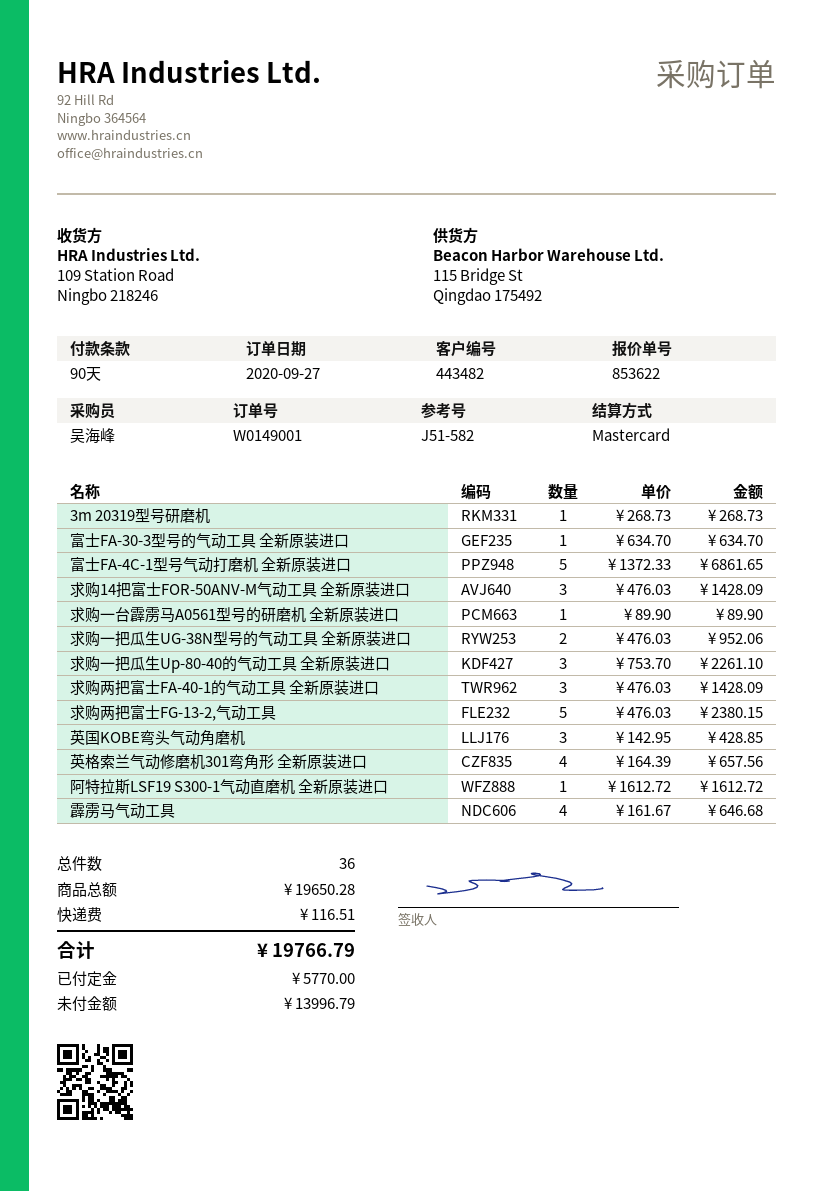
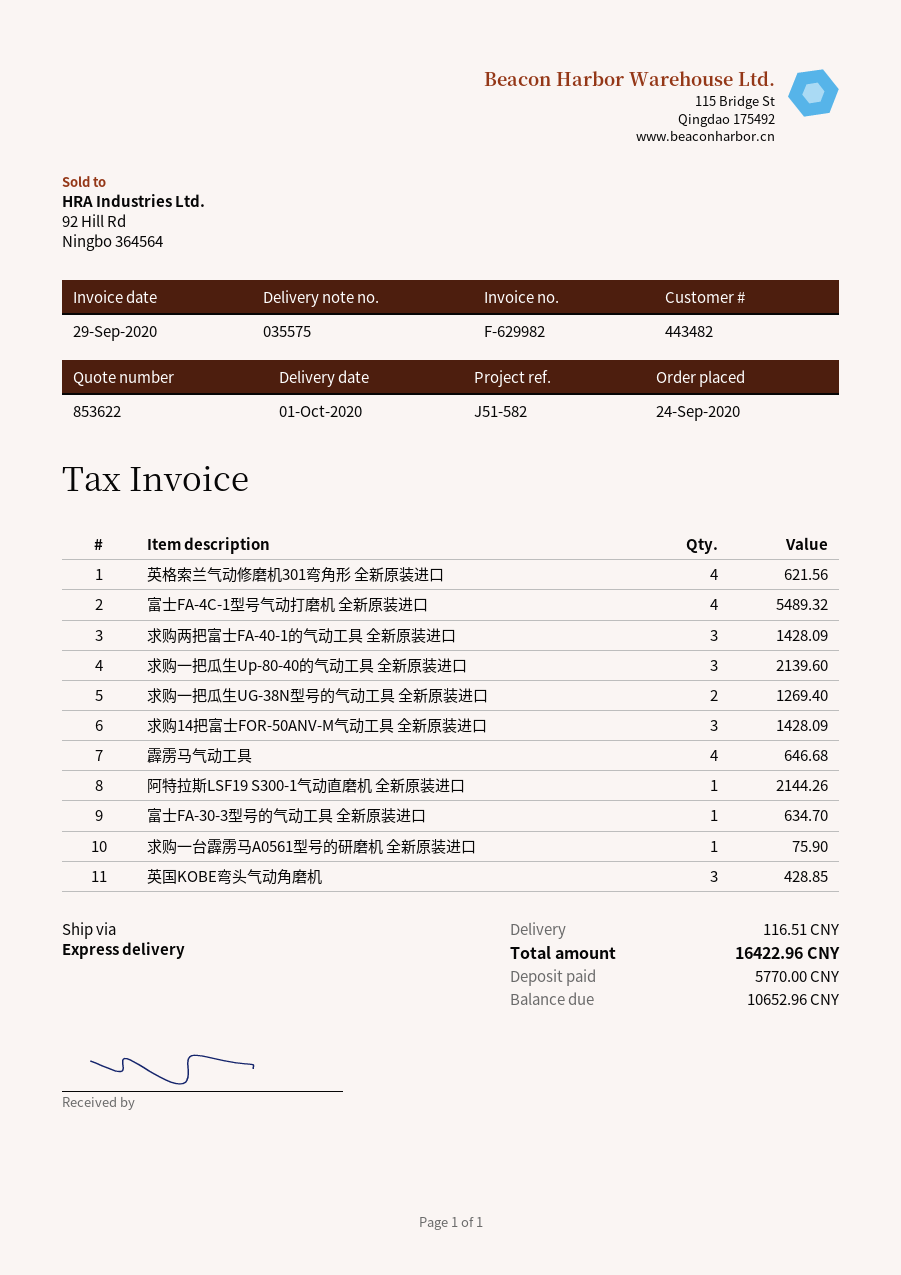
order date: 2020-09-27 -> 2020-09-24
3m 20319型号研磨机: 1 for 268.73 -> none
富士FA-4C-1型号气动打磨机 全新原装进口: 5 for 6861.65 -> 4 for 5489.32
求购一台霹雳马A0561型号的研磨机 全新原装进口: 1 for 89.90 -> 1 for 75.90
求购一把瓜生UG-38N型号的气动工具 全新原装进口: 2 for 952.06 -> 2 for 1269.40
求购一把瓜生Up-80-40的气动工具 全新原装进口: 3 for 2261.10 -> 3 for 2139.60
求购两把富士FG-13-2,气动工具: 5 for 2380.15 -> none
英格索兰气动修磨机301弯角形 全新原装进口: 4 for 657.56 -> 4 for 621.56
阿特拉斯LSF19 S300-1气动直磨机 全新原装进口: 1 for 1612.72 -> 1 for 2144.26
total: 19766.79 -> 16422.96
balance: 13996.79 -> 10652.96

